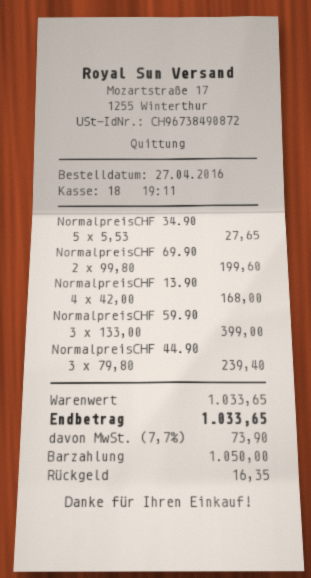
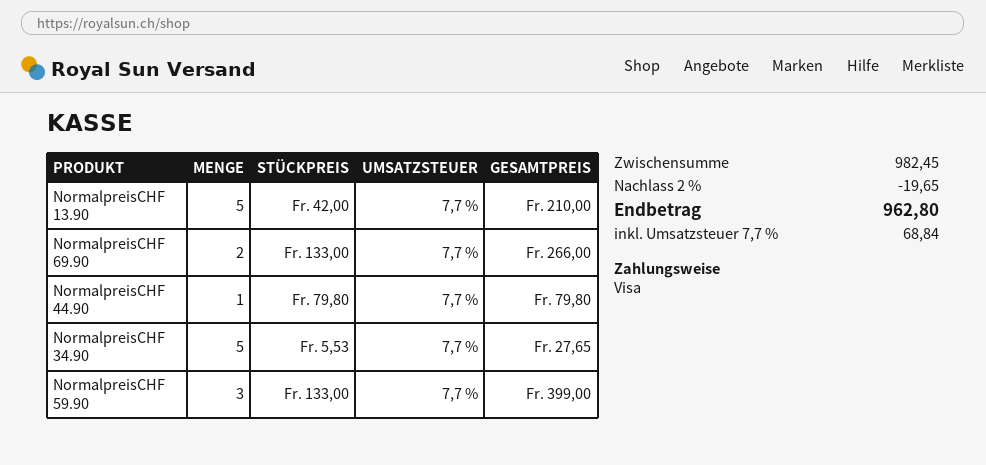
payment method: cash -> Visa
NormalpreisCHF 69.90: 2 x 99.80 = 199.60 -> 2 x 133.00 = 266.00
NormalpreisCHF 13.90: 4 x 42.00 = 168.00 -> 5 x 42.00 = 210.00
NormalpreisCHF 44.90: 3 x 79.80 = 239.40 -> 1 x 79.80 = 79.80
subtotal: 1033.65 -> 982.45
discount: none -> 2% = 19.65
tax: 7.7% = 73.90 -> 7.7% = 68.84
total: 1033.65 -> 962.80

